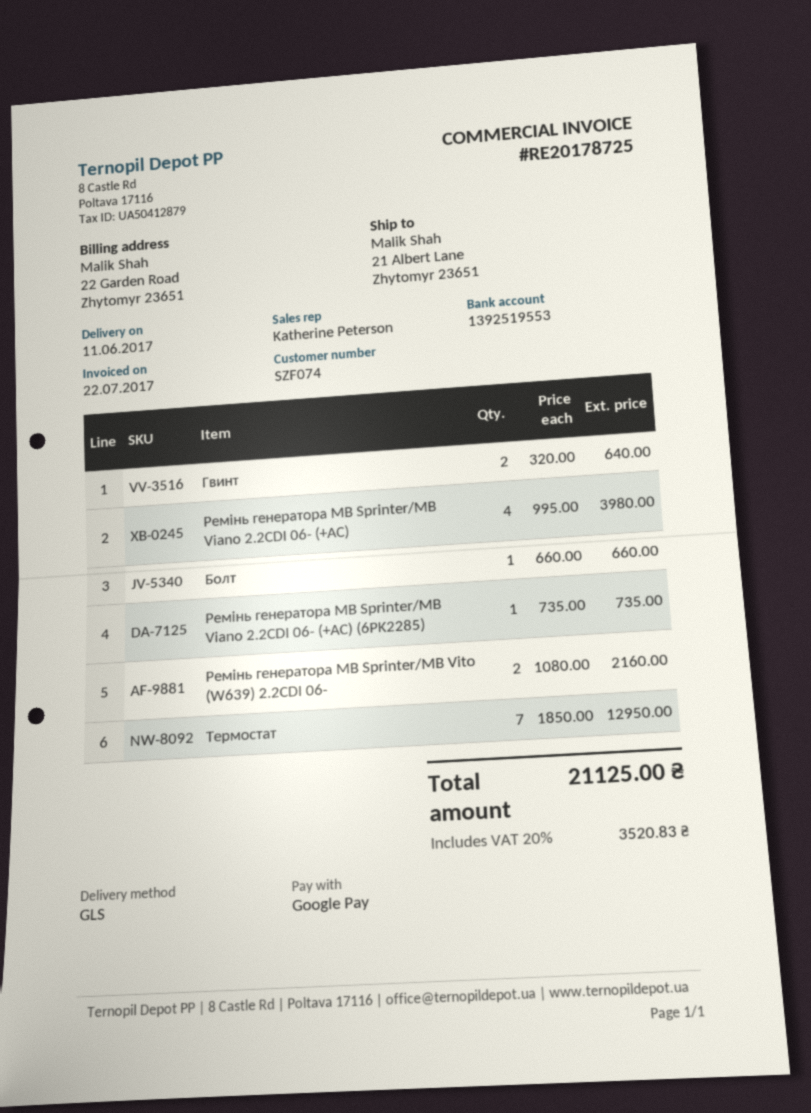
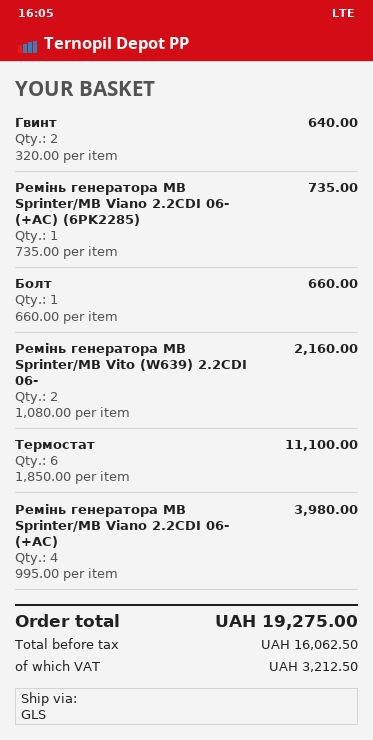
Термостат: 7 x 1850.00 = 12950.00 -> 6 x 1850.00 = 11100.00
tax: 3520.83 -> 3212.50
total: 21125.00 -> 19275.00

